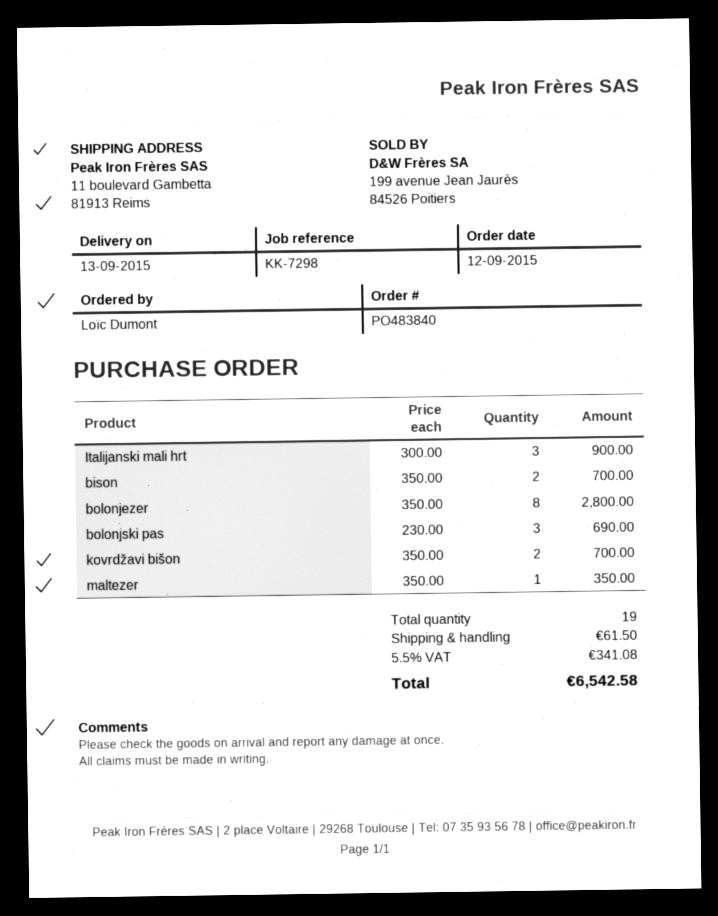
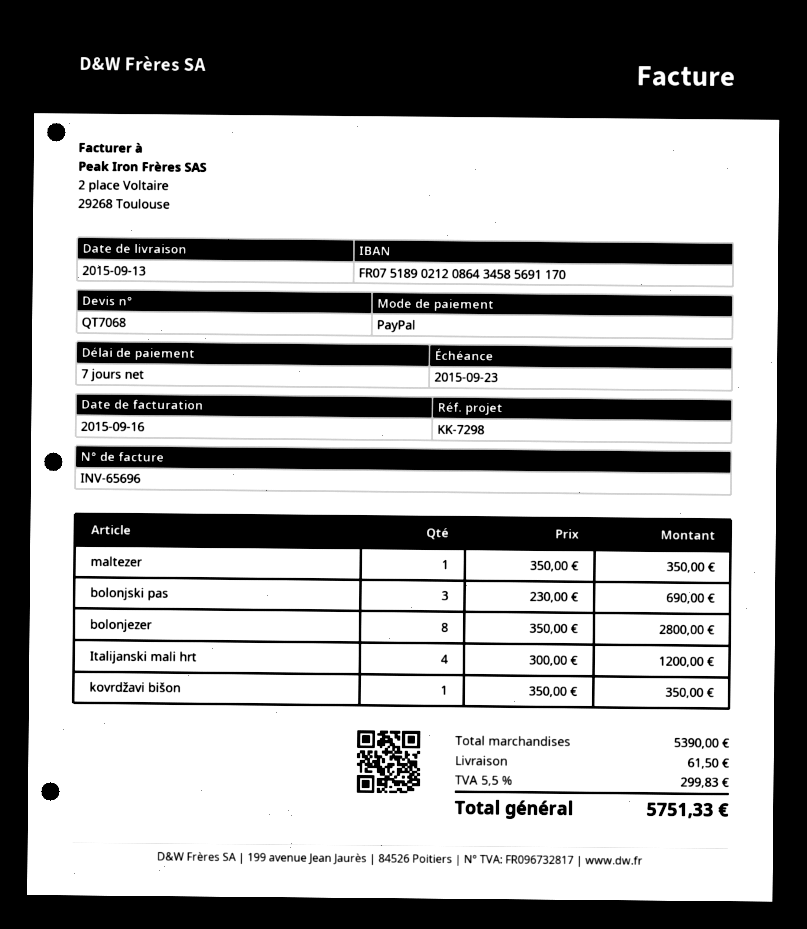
Italijanski mali hrt: 3 x 300.00 = 900.00 -> 4 x 300.00 = 1200.00
bison: 2 x 350.00 = 700.00 -> none
kovrdžavi bišon: 2 x 350.00 = 700.00 -> 1 x 350.00 = 350.00
tax: 5.5% = 341.08 -> 5.5% = 299.83
total: 6542.58 -> 5751.33

